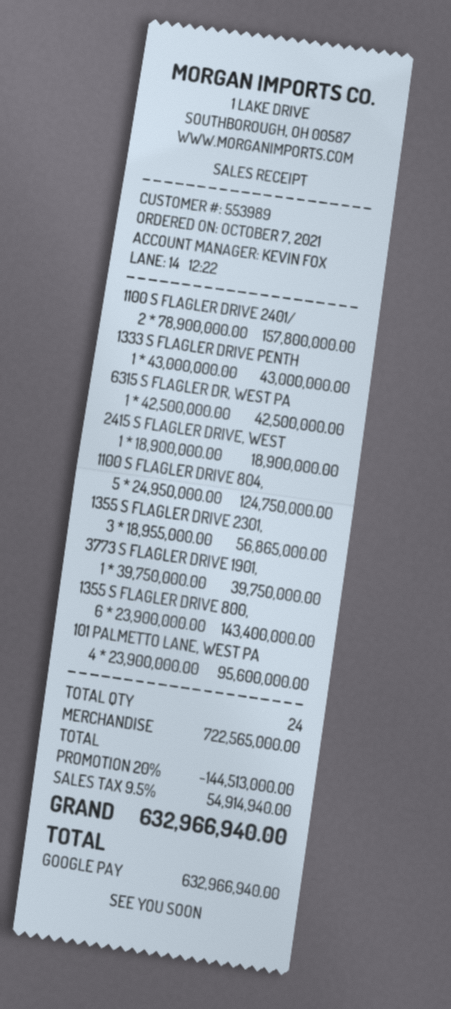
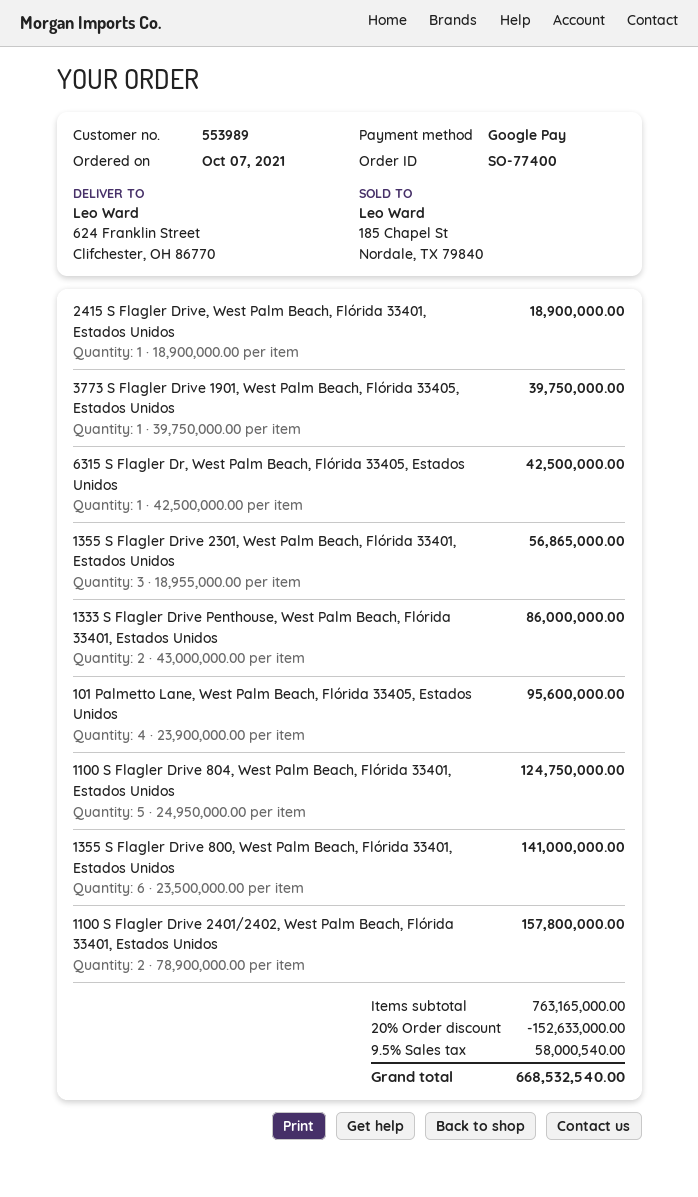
1333 S FLAGLER DRIVE PENTH: 1 x 43000000.00 = 43000000.00 -> 2 x 43000000.00 = 86000000.00
1355 S FLAGLER DRIVE 800,: 6 x 23900000.00 = 143400000.00 -> 6 x 23500000.00 = 141000000.00
subtotal: 722565000.00 -> 763165000.00
discount: 20% = 144513000.00 -> 20% = 152633000.00
tax: 9.5% = 54914940.00 -> 9.5% = 58000540.00
total: 632966940.00 -> 668532540.00

